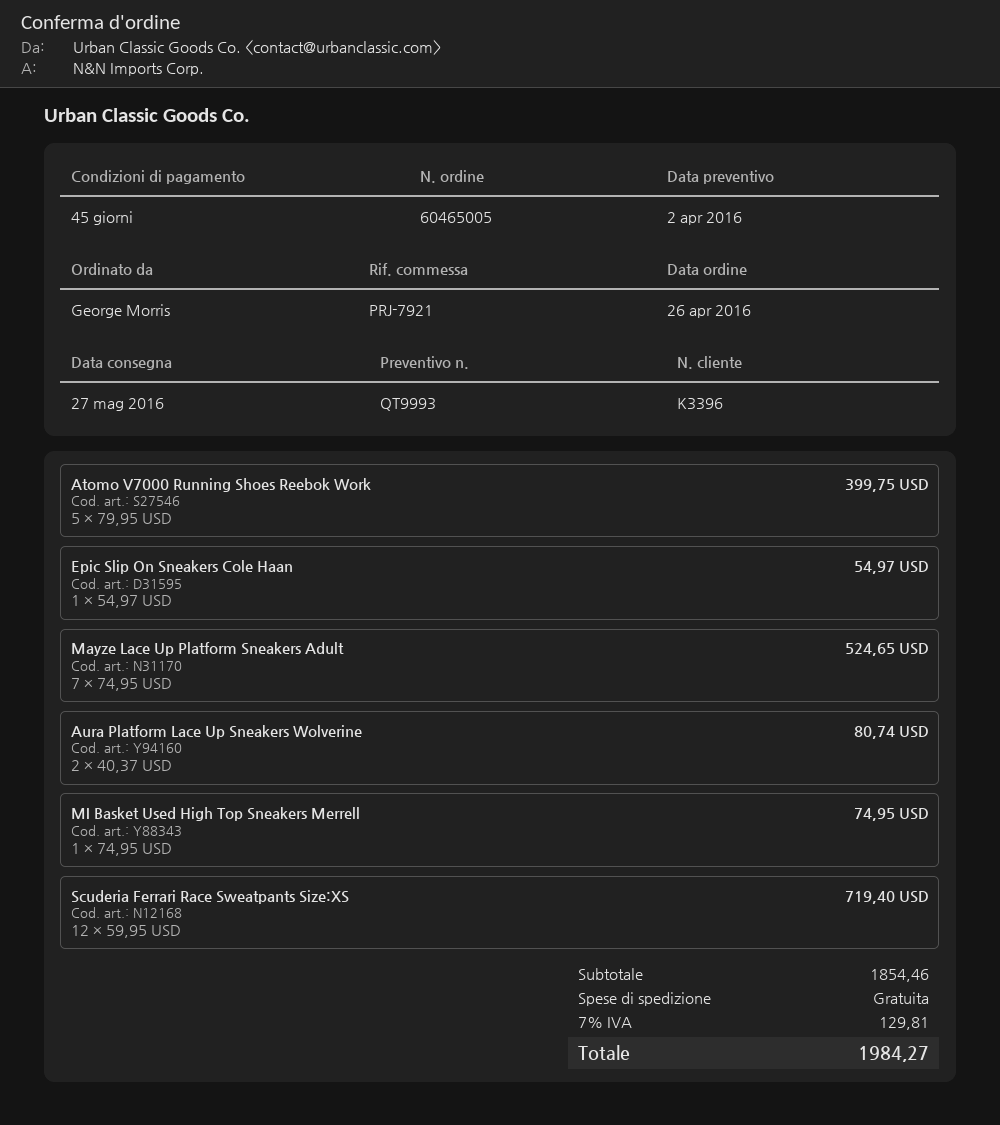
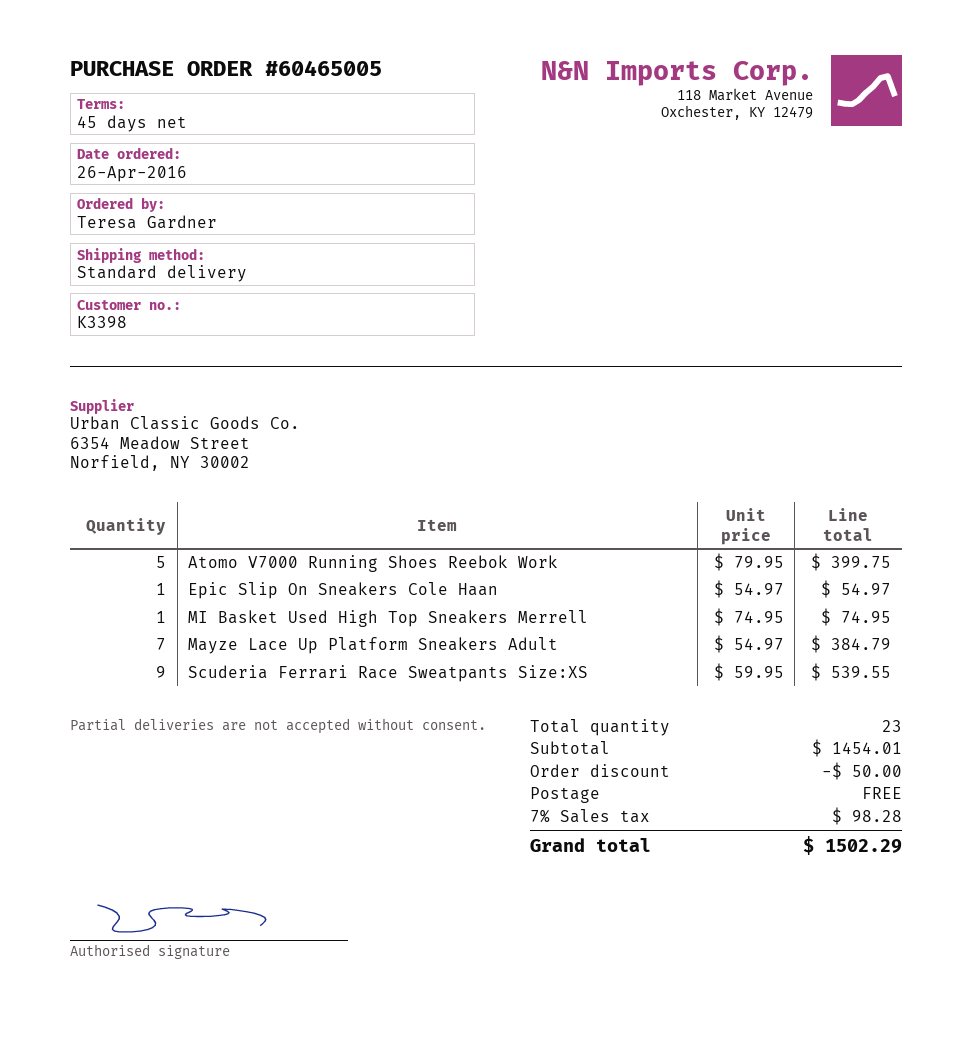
customer number: K3396 -> K3398
ordered by: George Morris -> Teresa Gardner
Mayze Lace Up Platform Sneakers Adult: 7 x 74.95 = 524.65 -> 7 x 54.97 = 384.79
Aura Platform Lace Up Sneakers Wolverine: 2 x 40.37 = 80.74 -> none
Scuderia Ferrari Race Sweatpants Size:XS: 12 x 59.95 = 719.40 -> 9 x 59.95 = 539.55
subtotal: 1854.46 -> 1454.01
discount: none -> 50.00
tax: 7% = 129.81 -> 7% = 98.28
total: 1984.27 -> 1502.29

